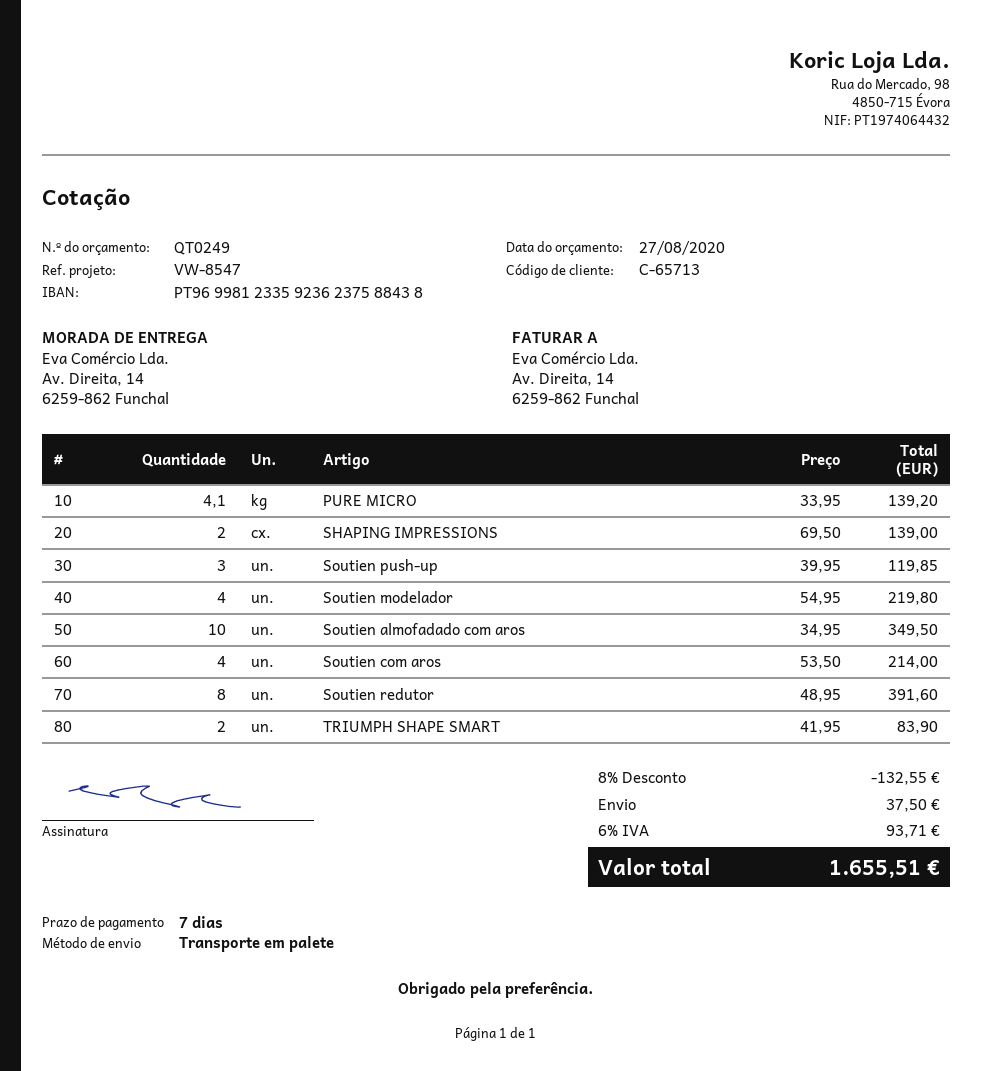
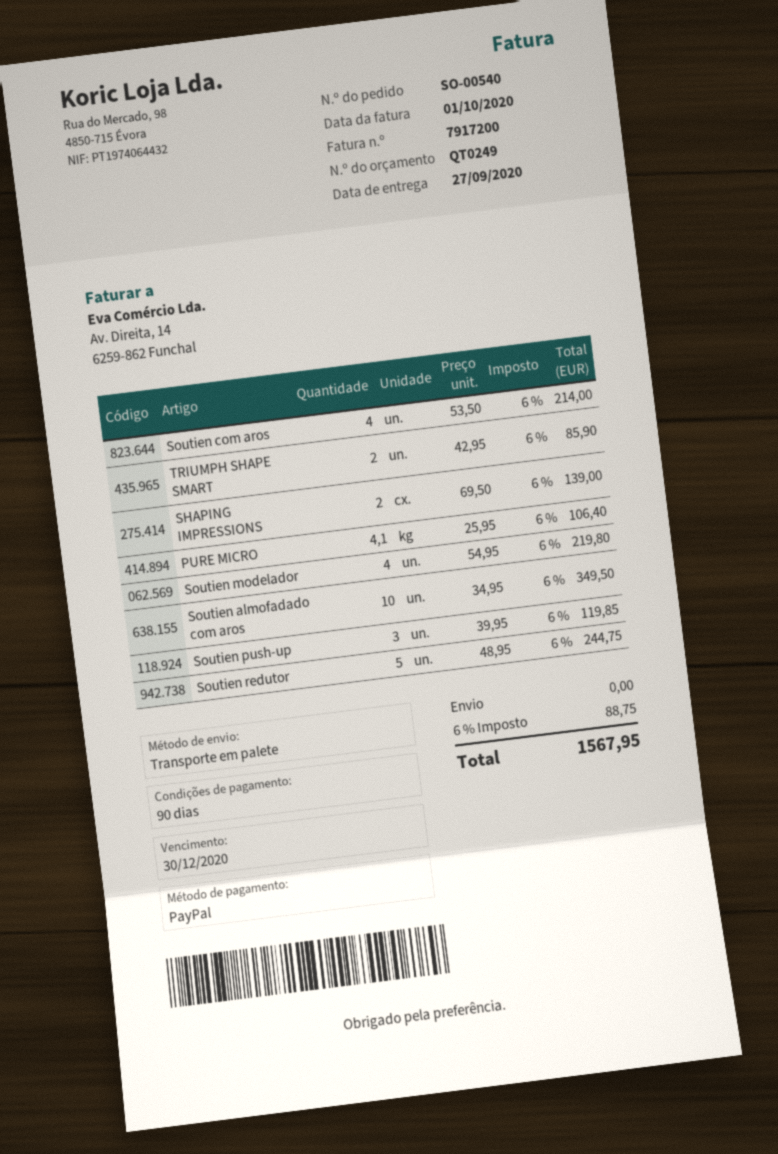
payment terms: 7 days -> 90 days
PURE MICRO: 4.1 x 33.95 = 139.20 -> 4.1 x 25.95 = 106.40
Soutien redutor: 8 x 48.95 = 391.60 -> 5 x 48.95 = 244.75
TRIUMPH SHAPE SMART: 2 x 41.95 = 83.90 -> 2 x 42.95 = 85.90
discount: 8% = 132.55 -> none
shipping: 37.50 -> 0.00
tax: 6% = 93.71 -> 6% = 88.75
total: 1655.51 -> 1567.95

